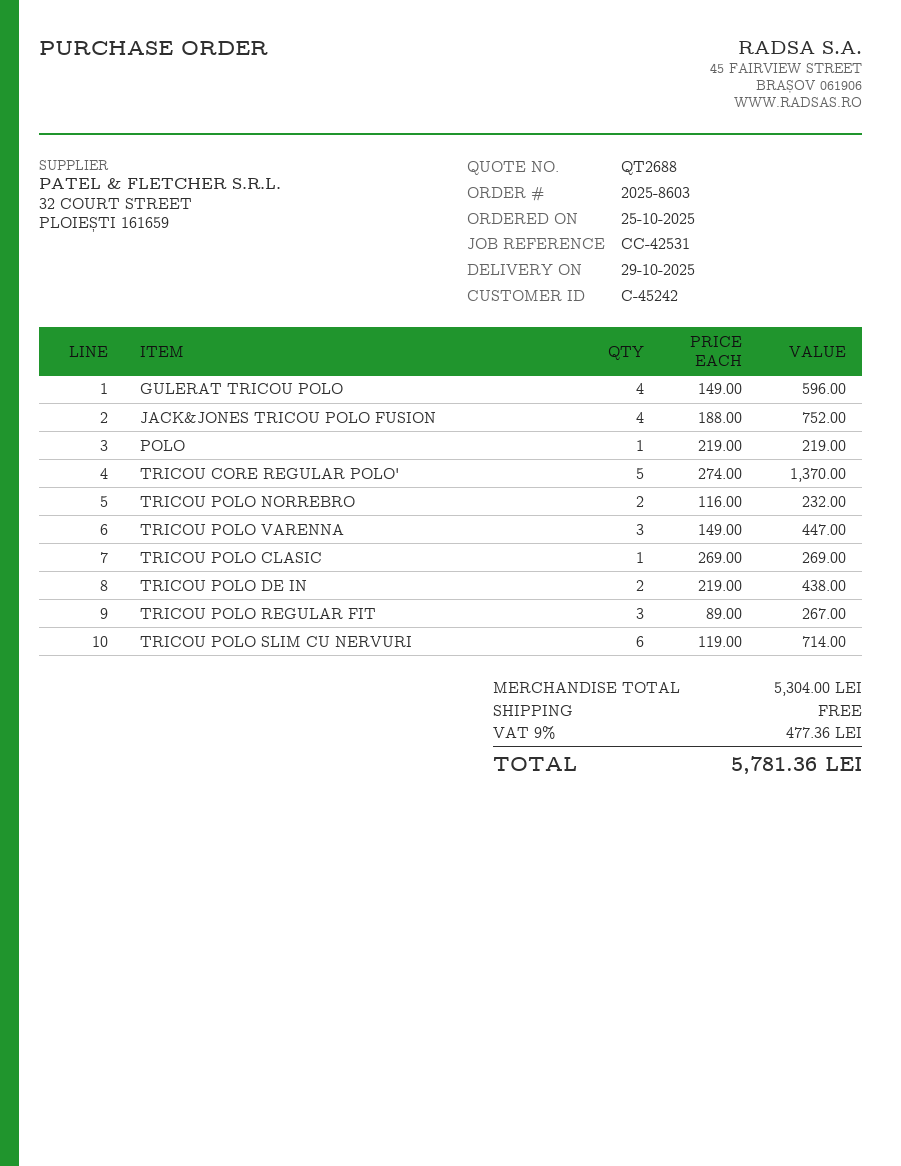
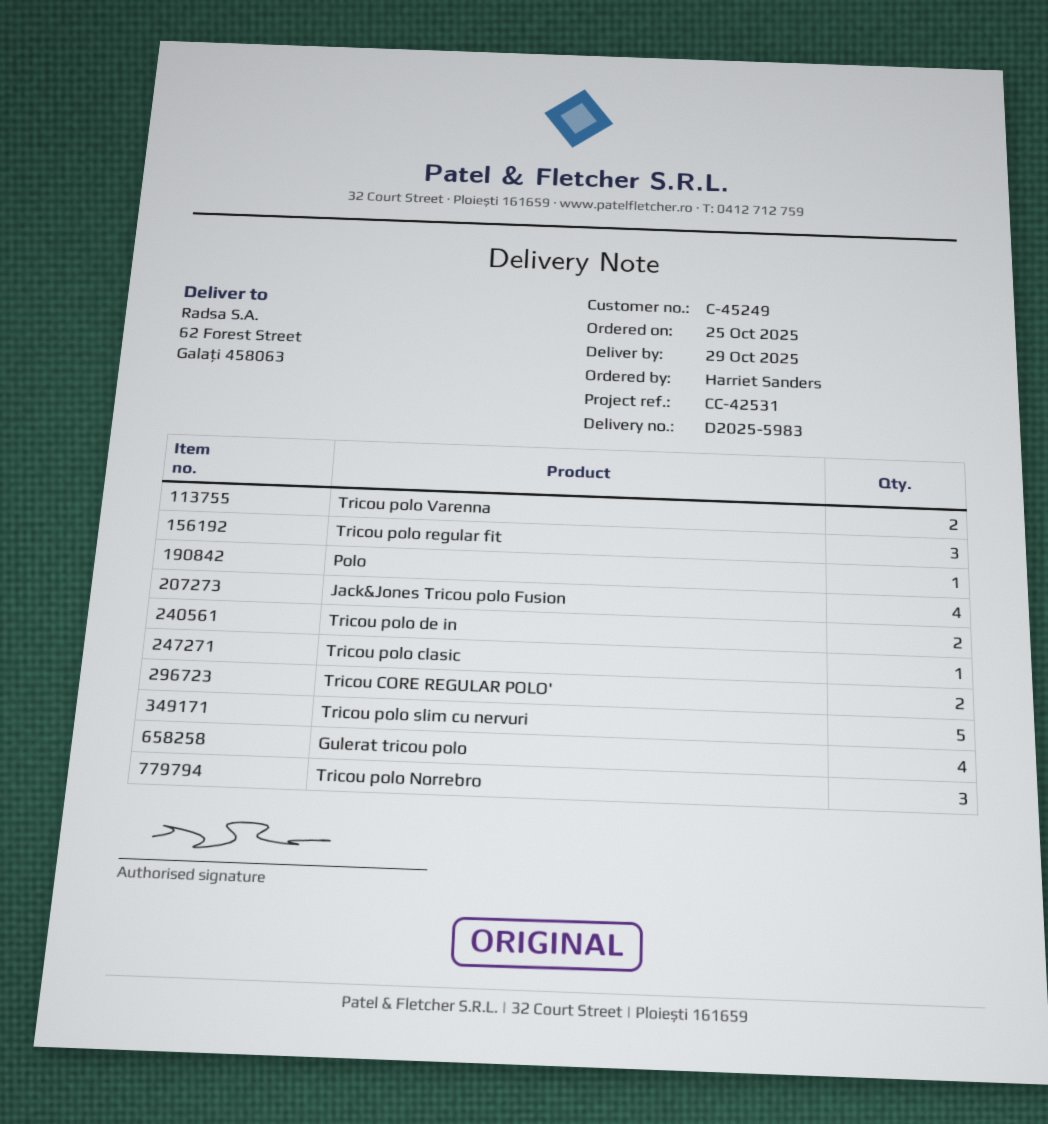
customer number: C-45242 -> C-45249
TRICOU CORE REGULAR POLO': 5 -> 2
TRICOU POLO NORREBRO: 2 -> 3
TRICOU POLO VARENNA: 3 -> 2
TRICOU POLO SLIM CU NERVURI: 6 -> 5

